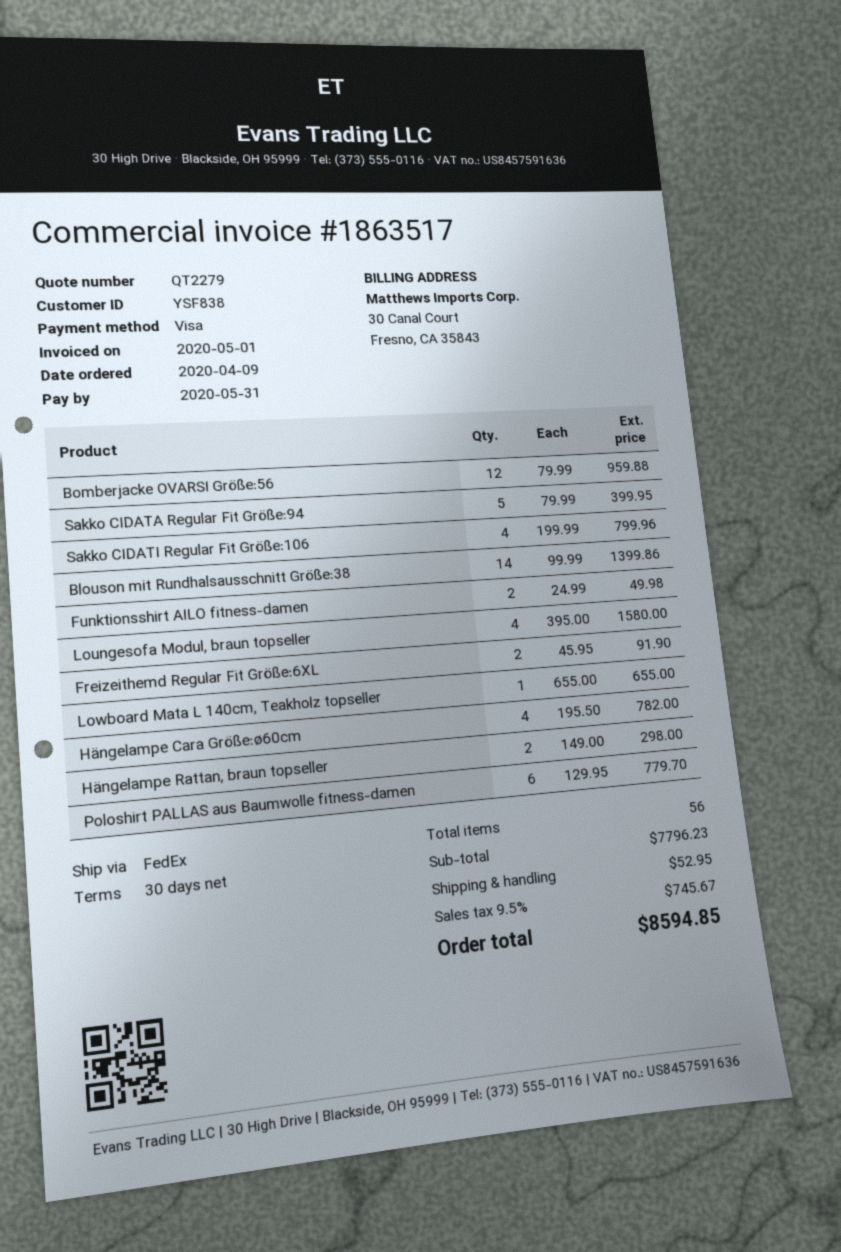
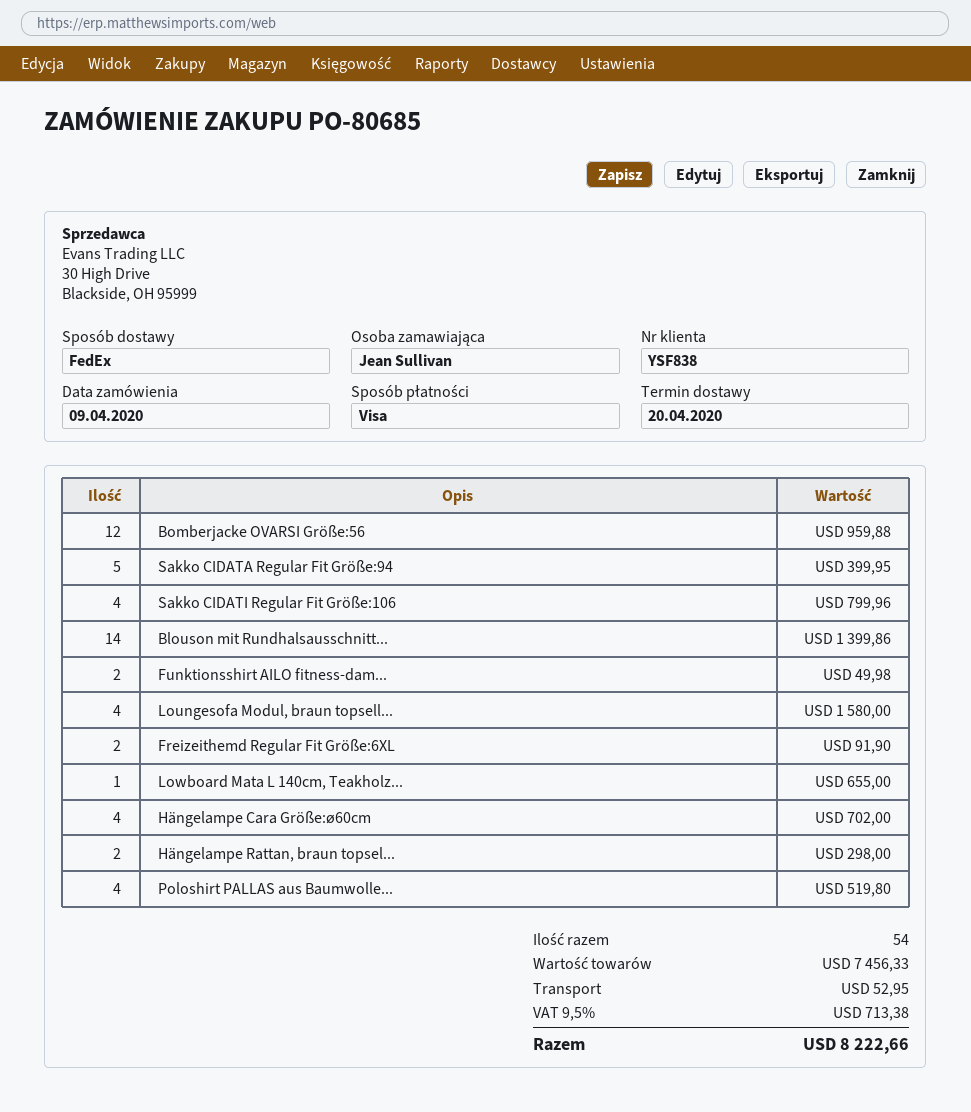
Hängelampe Cara Größe:ø60cm: 4 for 782.00 -> 4 for 702.00
Poloshirt PALLAS aus Baumwolle fitness-damen: 6 for 779.70 -> 4 for 519.80
total quantity: 56 -> 54
subtotal: 7796.23 -> 7456.33
tax: 9.5% = 745.67 -> 9.5% = 713.38
total: 8594.85 -> 8222.66

